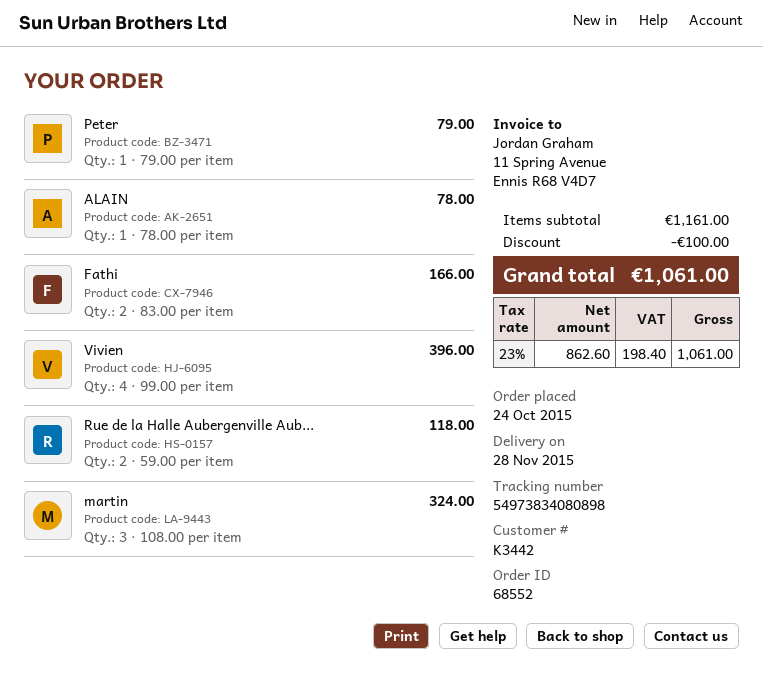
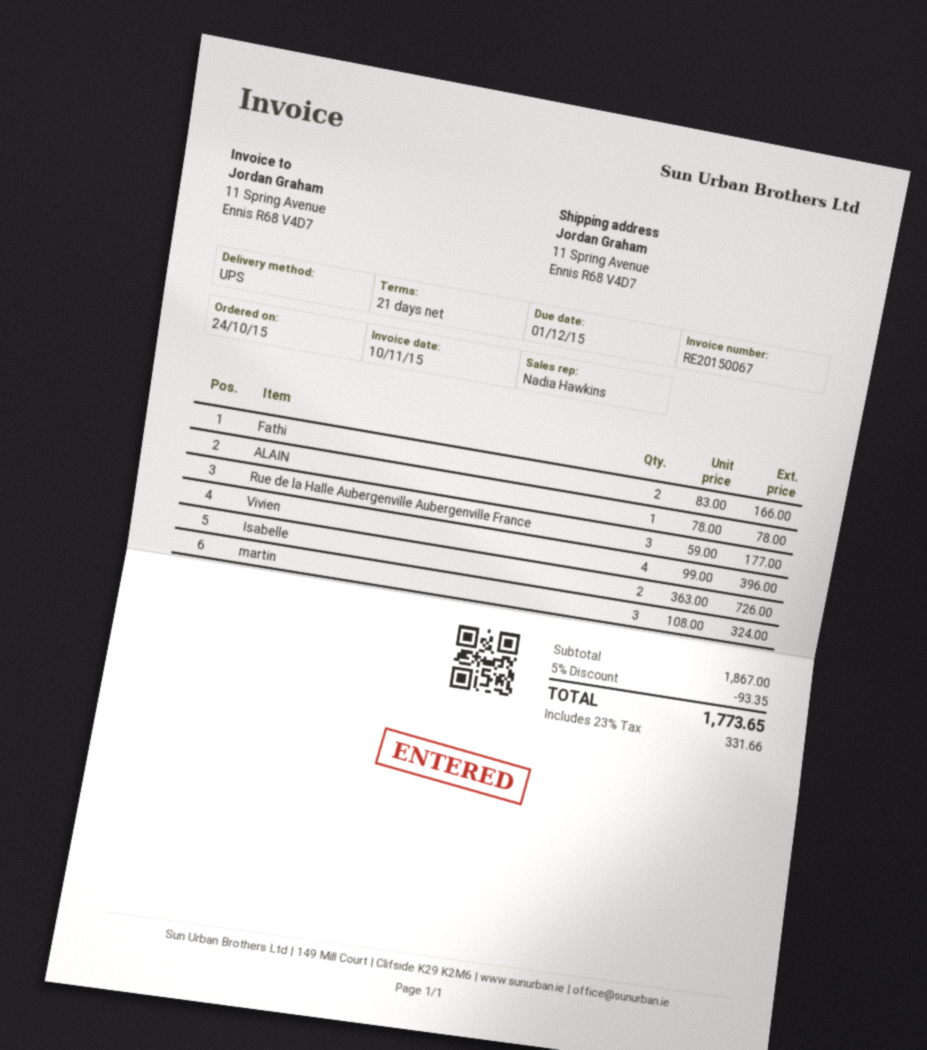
Peter: 1 x 79.00 = 79.00 -> none
Rue de la Halle Aubergenville Aub...: 2 x 59.00 = 118.00 -> 3 x 59.00 = 177.00
Isabelle: none -> 2 x 363.00 = 726.00
subtotal: 1161.00 -> 1867.00
discount: 100.00 -> 93.35
tax: 23% = 198.40 -> 23% = 331.66
total: 1061.00 -> 1773.65

